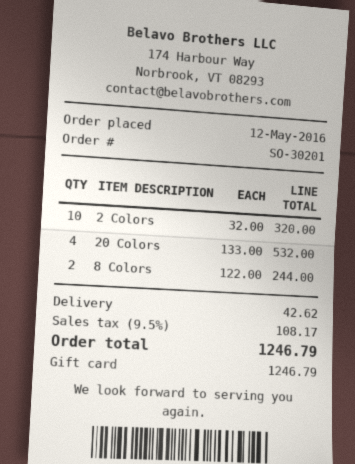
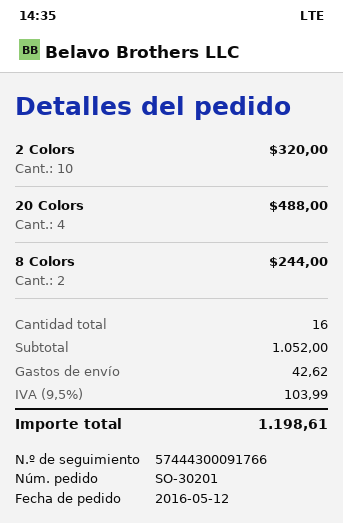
20 Colors: 4 for 532.00 -> 4 for 488.00
tax: 9.5% = 108.17 -> 9.5% = 103.99
total: 1246.79 -> 1198.61

